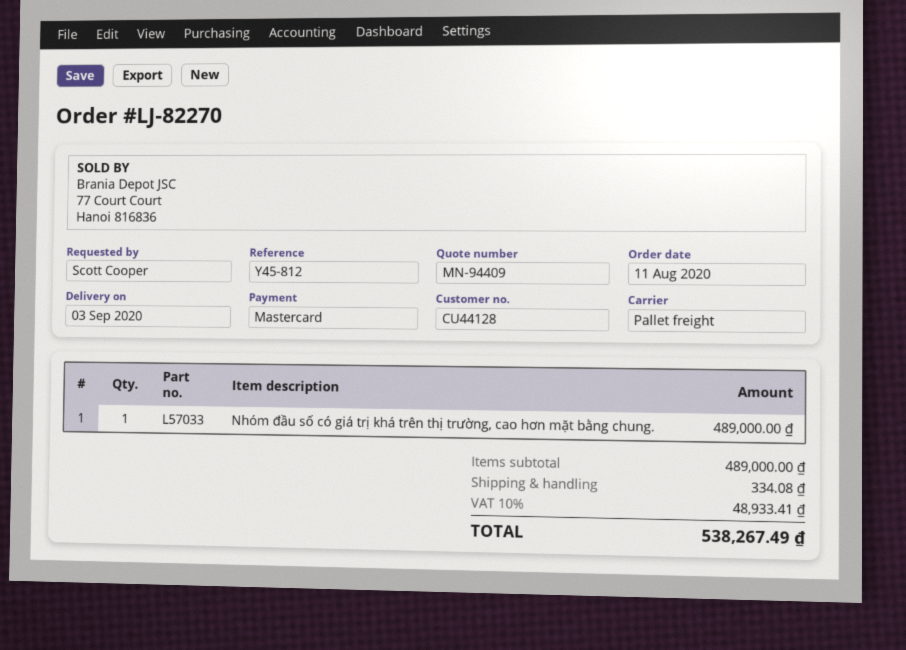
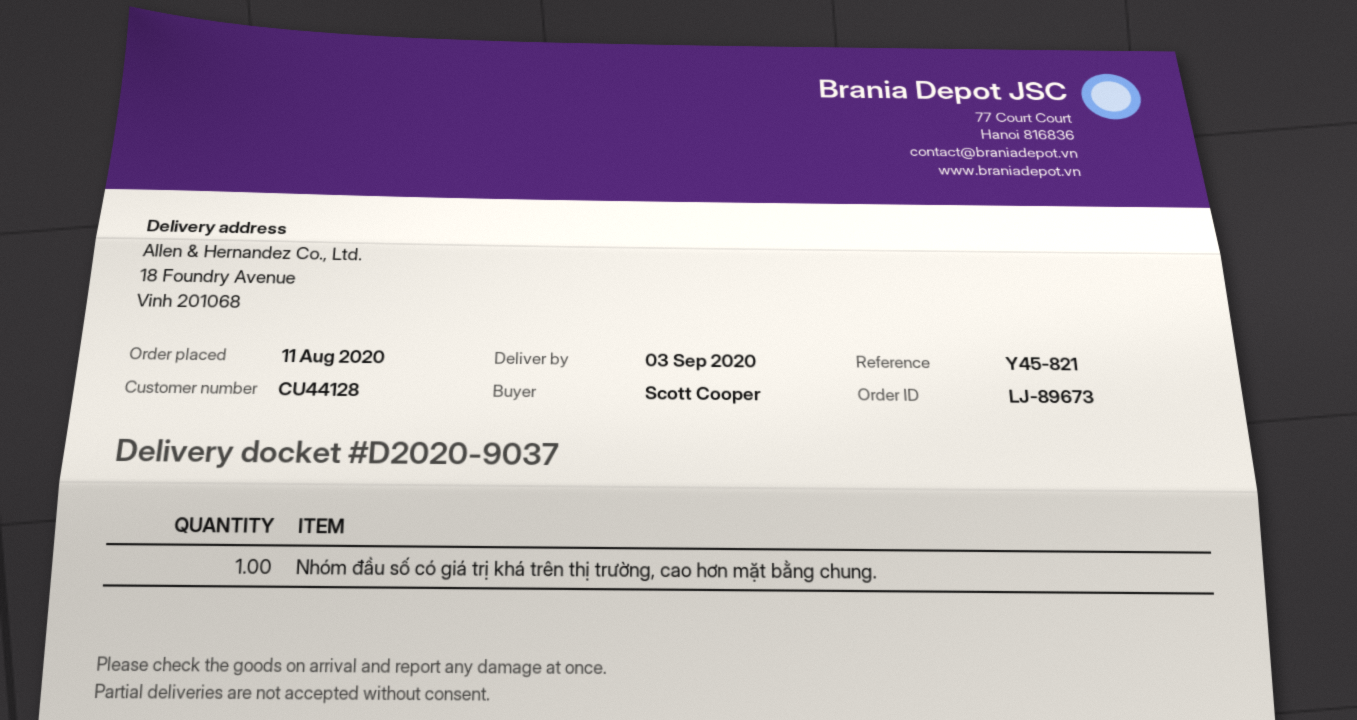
order number: LJ-82270 -> LJ-89673
reference: Y45-812 -> Y45-821

